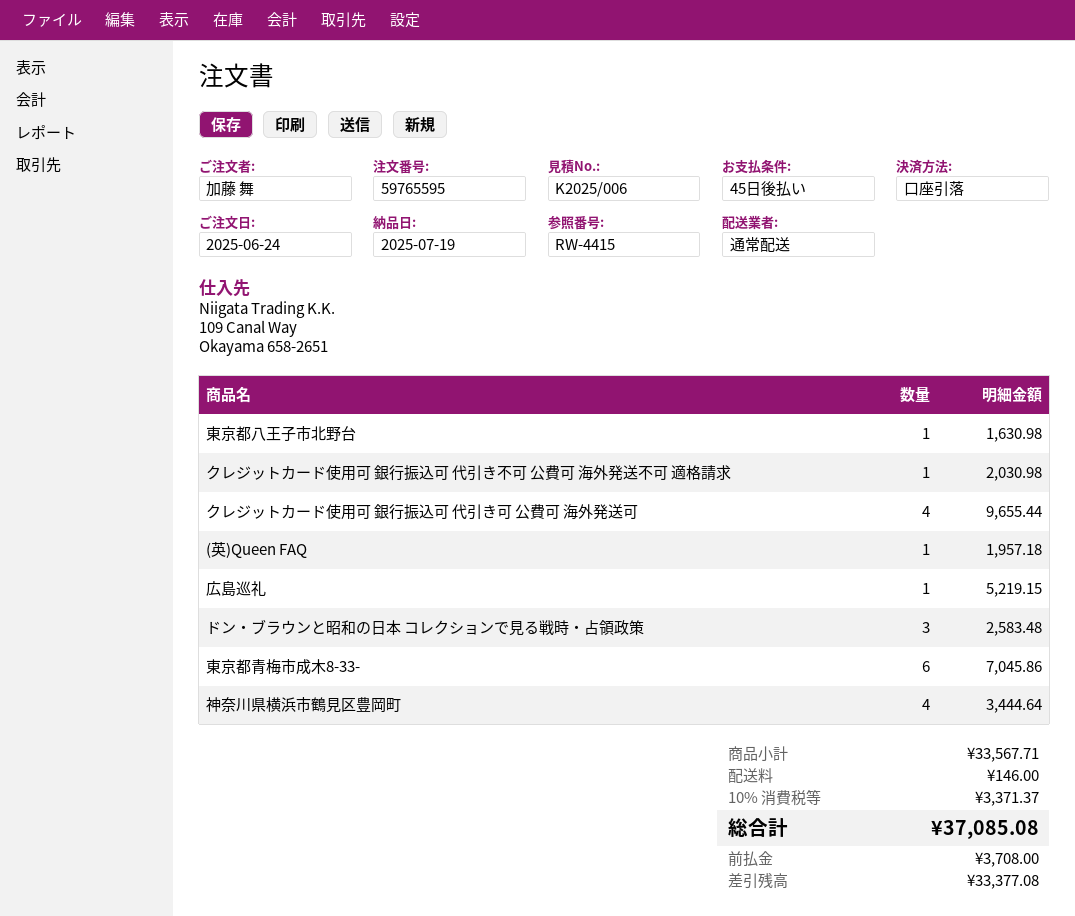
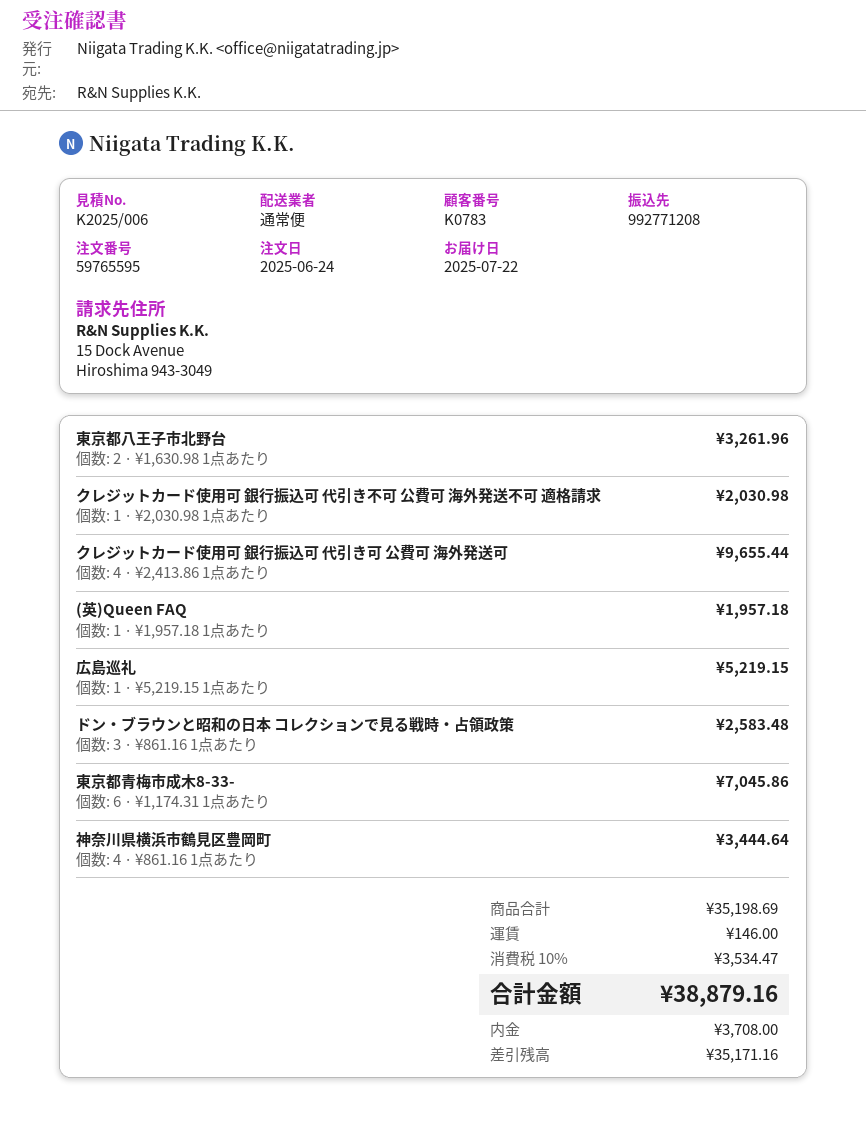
delivery date: 2025-07-19 -> 2025-07-22
東京都八王子市北野台: 1 for 1630.98 -> 2 for 3261.96
subtotal: 33567.71 -> 35198.69
tax: 10% = 3371.37 -> 10% = 3534.47
total: 37085.08 -> 38879.16
balance: 33377.08 -> 35171.16

